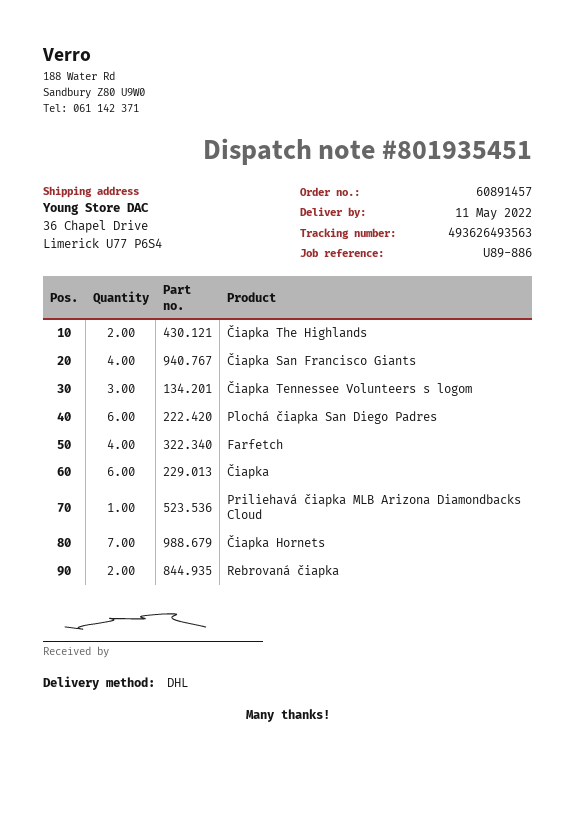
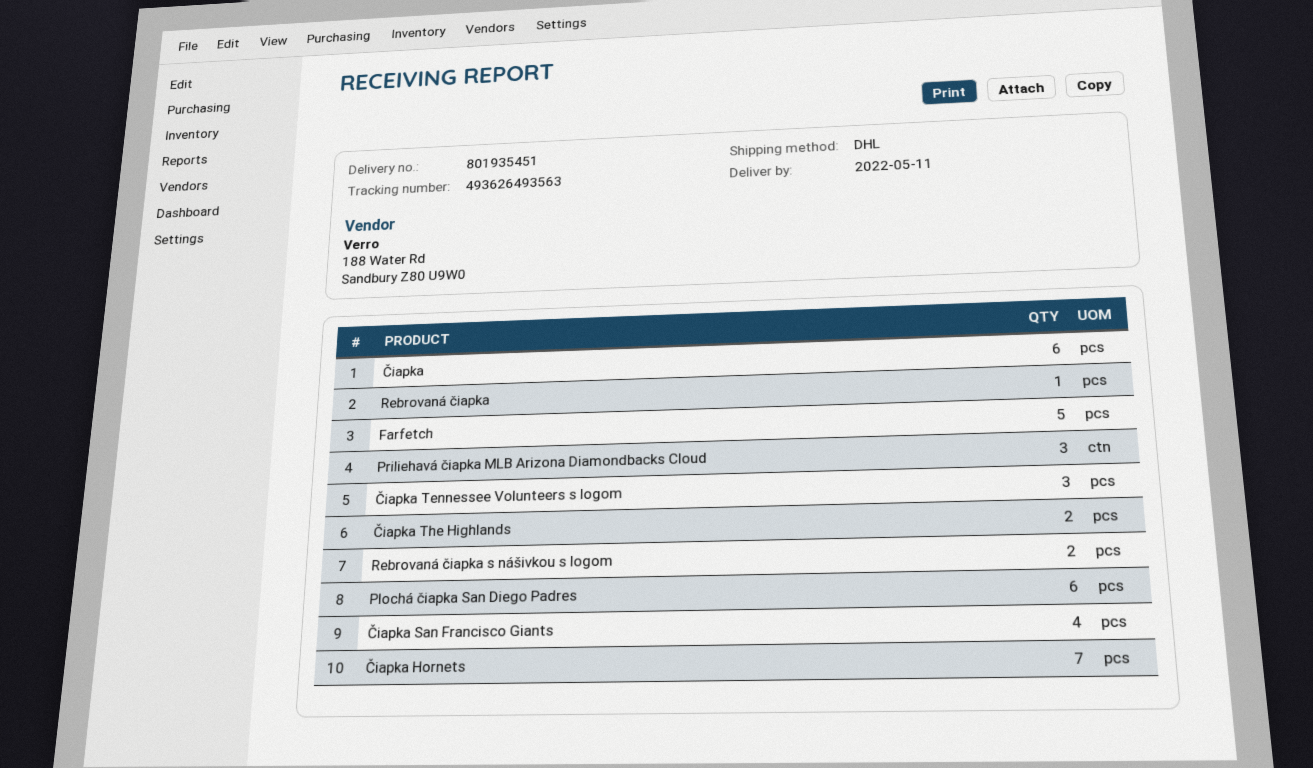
Farfetch: 4 -> 5
Priliehavá čiapka MLB Arizona Diamondbacks Cloud: 1 -> 3
Rebrovaná čiapka: 2 -> 1
Rebrovaná čiapka s nášivkou s logom: none -> 2

